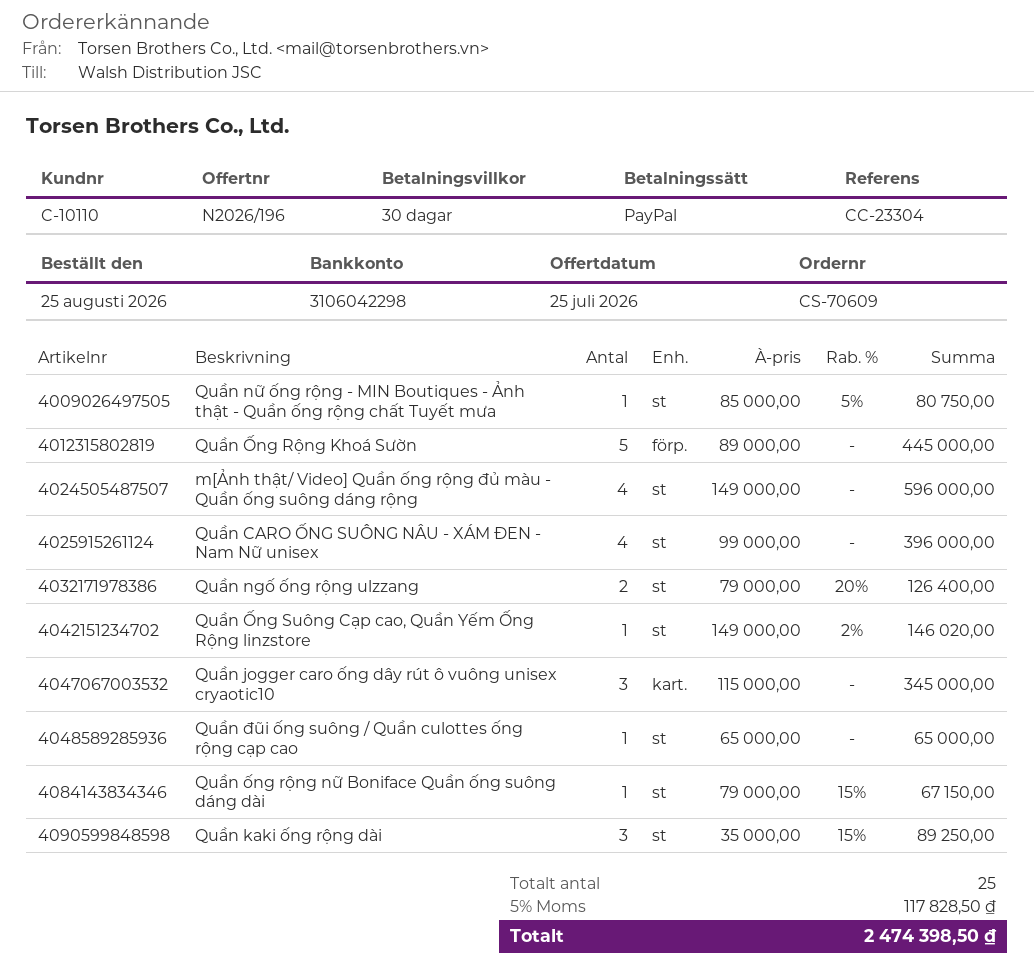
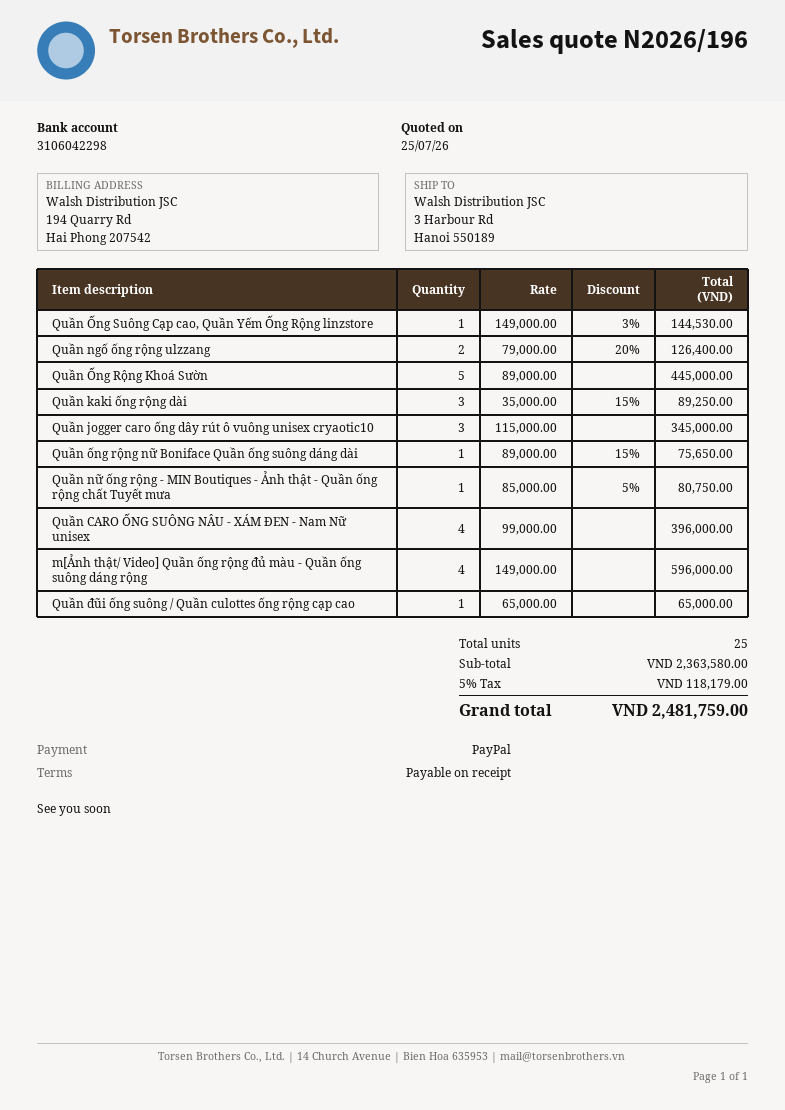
payment terms: 30 days -> on receipt
Quần Ống Suông Cạp cao, Quần Yếm Ống Rộng linzstore: 1 x 149000.00 - 2% = 146020.00 -> 1 x 149000.00 - 3% = 144530.00
Quần ống rộng nữ Boniface Quần ống suông dáng dài: 1 x 79000.00 - 15% = 67150.00 -> 1 x 89000.00 - 15% = 75650.00
tax: 5% = 117828.50 -> 5% = 118179.00
total: 2474398.50 -> 2481759.00

